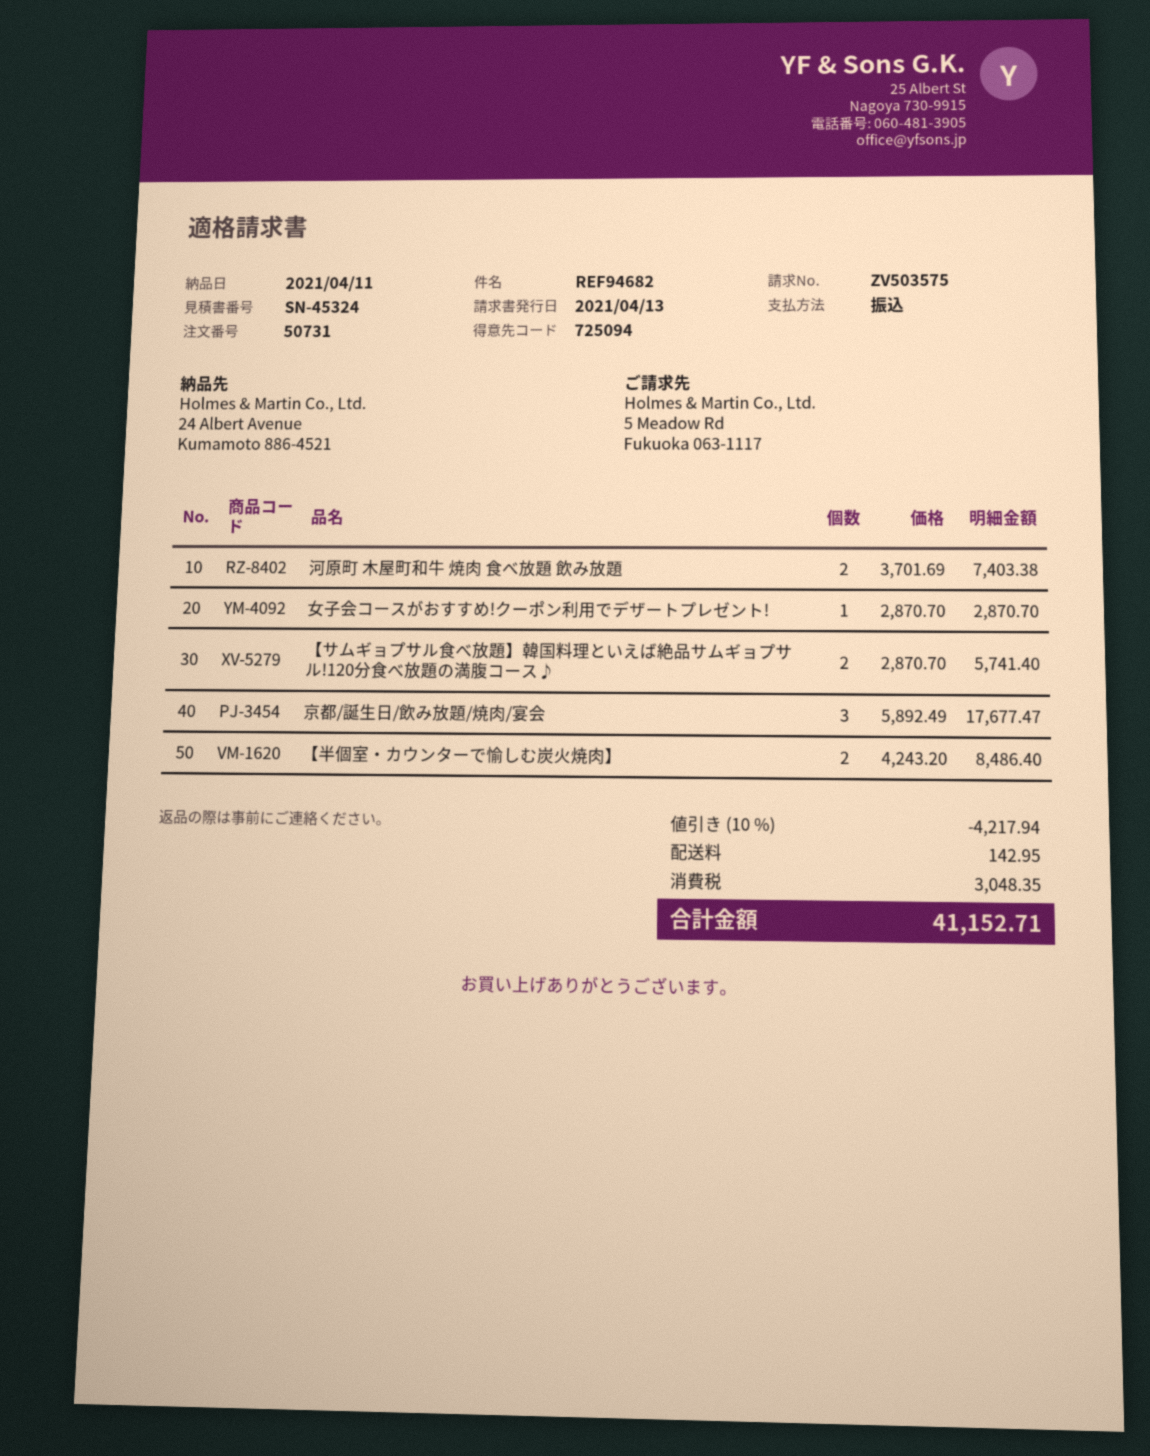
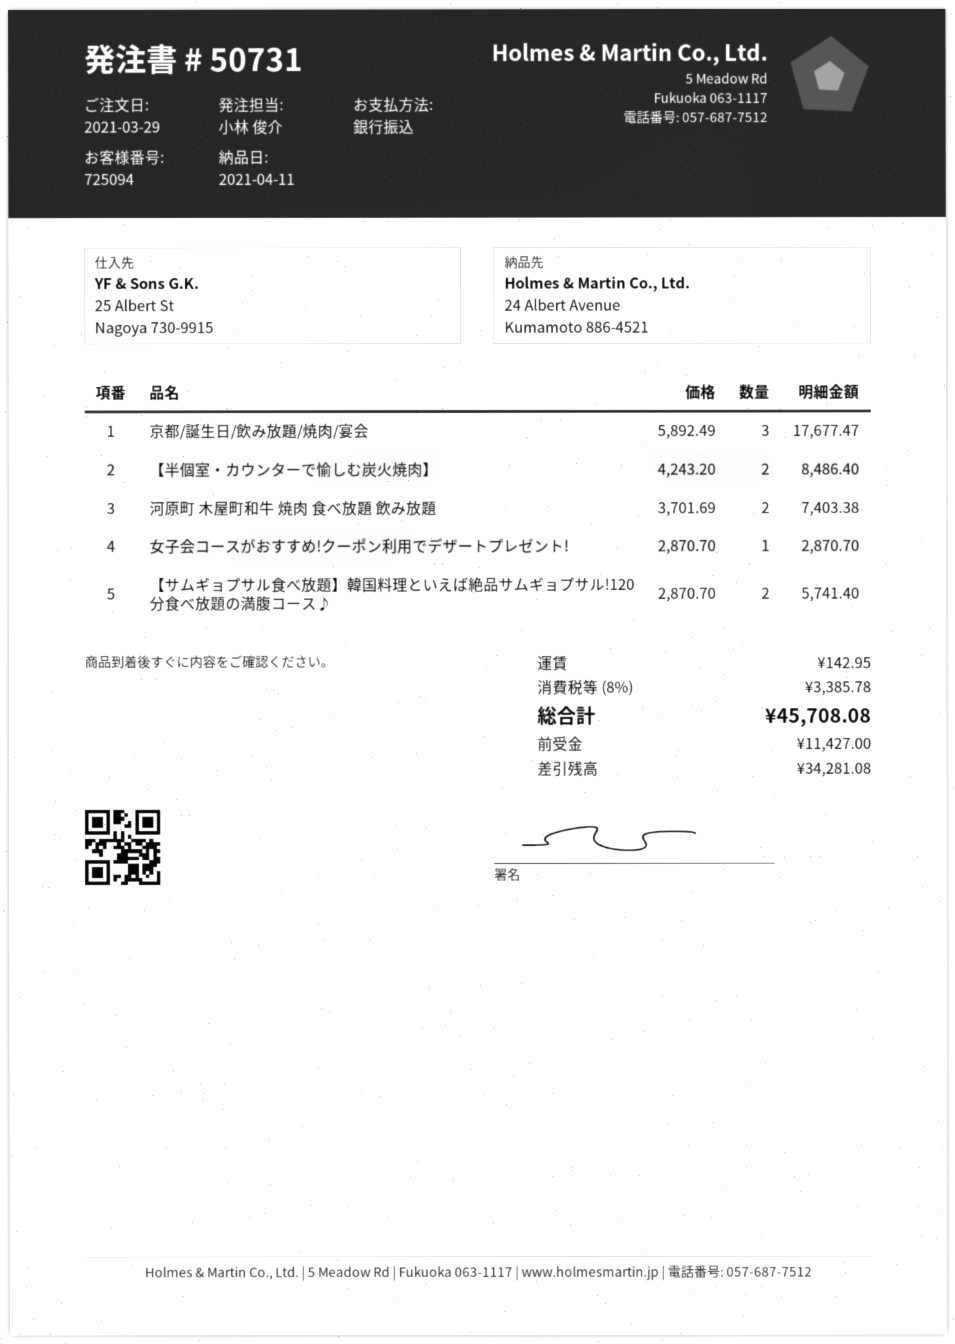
discount: 10% = 4217.94 -> none
tax: 3048.35 -> 3385.78
total: 41152.71 -> 45708.08

